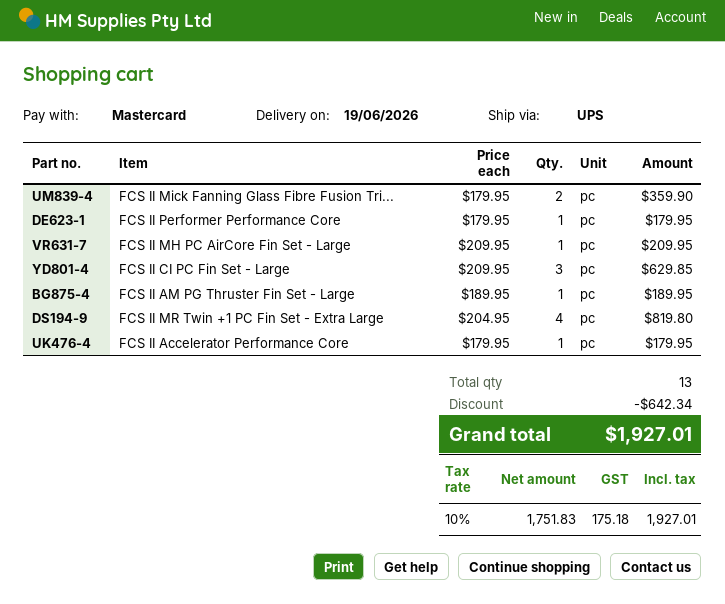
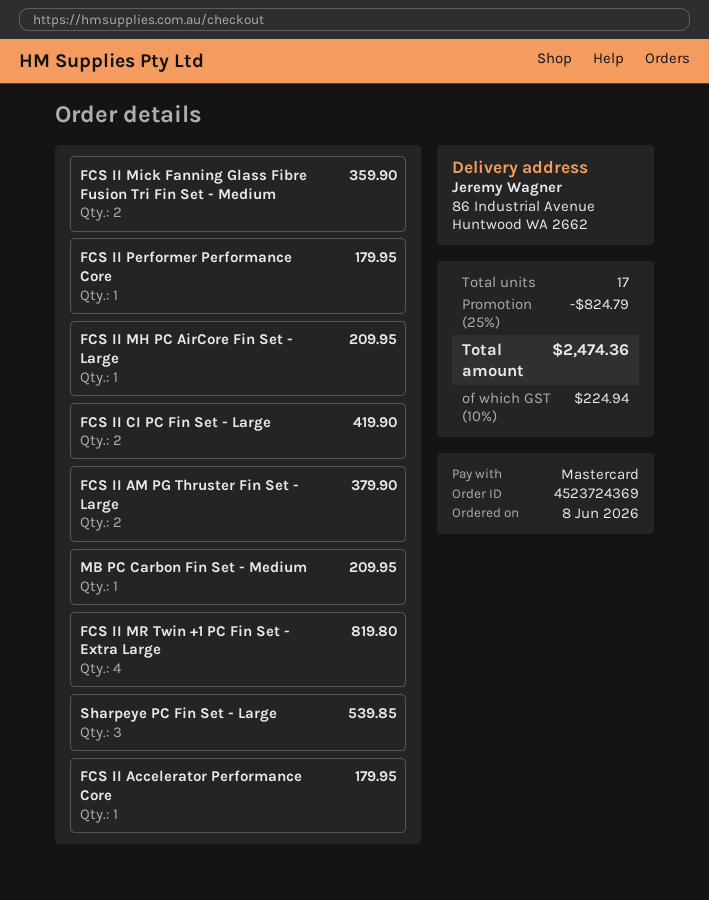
FCS II CI PC Fin Set - Large: 3 for 629.85 -> 2 for 419.90
FCS II AM PG Thruster Fin Set - Large: 1 for 189.95 -> 2 for 379.90
MB PC Carbon Fin Set - Medium: none -> 1 for 209.95
Sharpeye PC Fin Set - Large: none -> 3 for 539.85
total quantity: 13 -> 17
discount: 642.34 -> 824.79
tax: 10% = 175.18 -> 10% = 224.94
total: 1927.01 -> 2474.36

